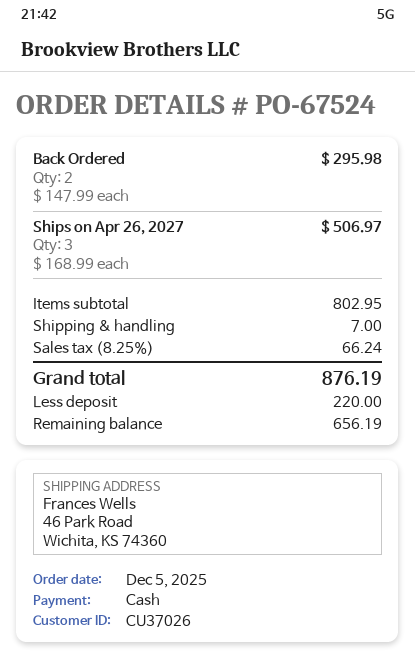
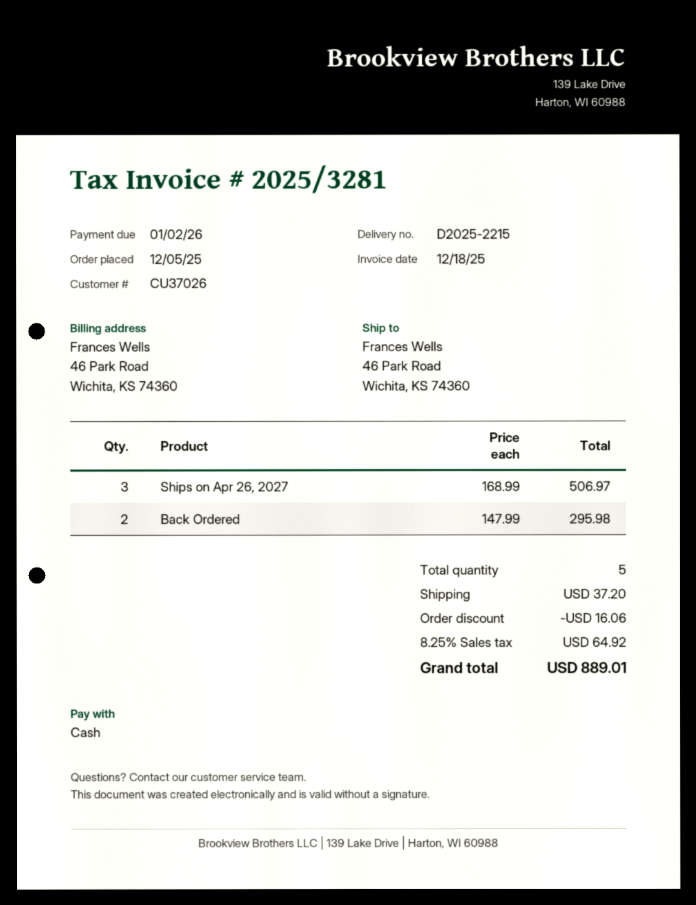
discount: none -> 16.06
shipping: 7.00 -> 37.20
tax: 8.25% = 66.24 -> 8.25% = 64.92
total: 876.19 -> 889.01

